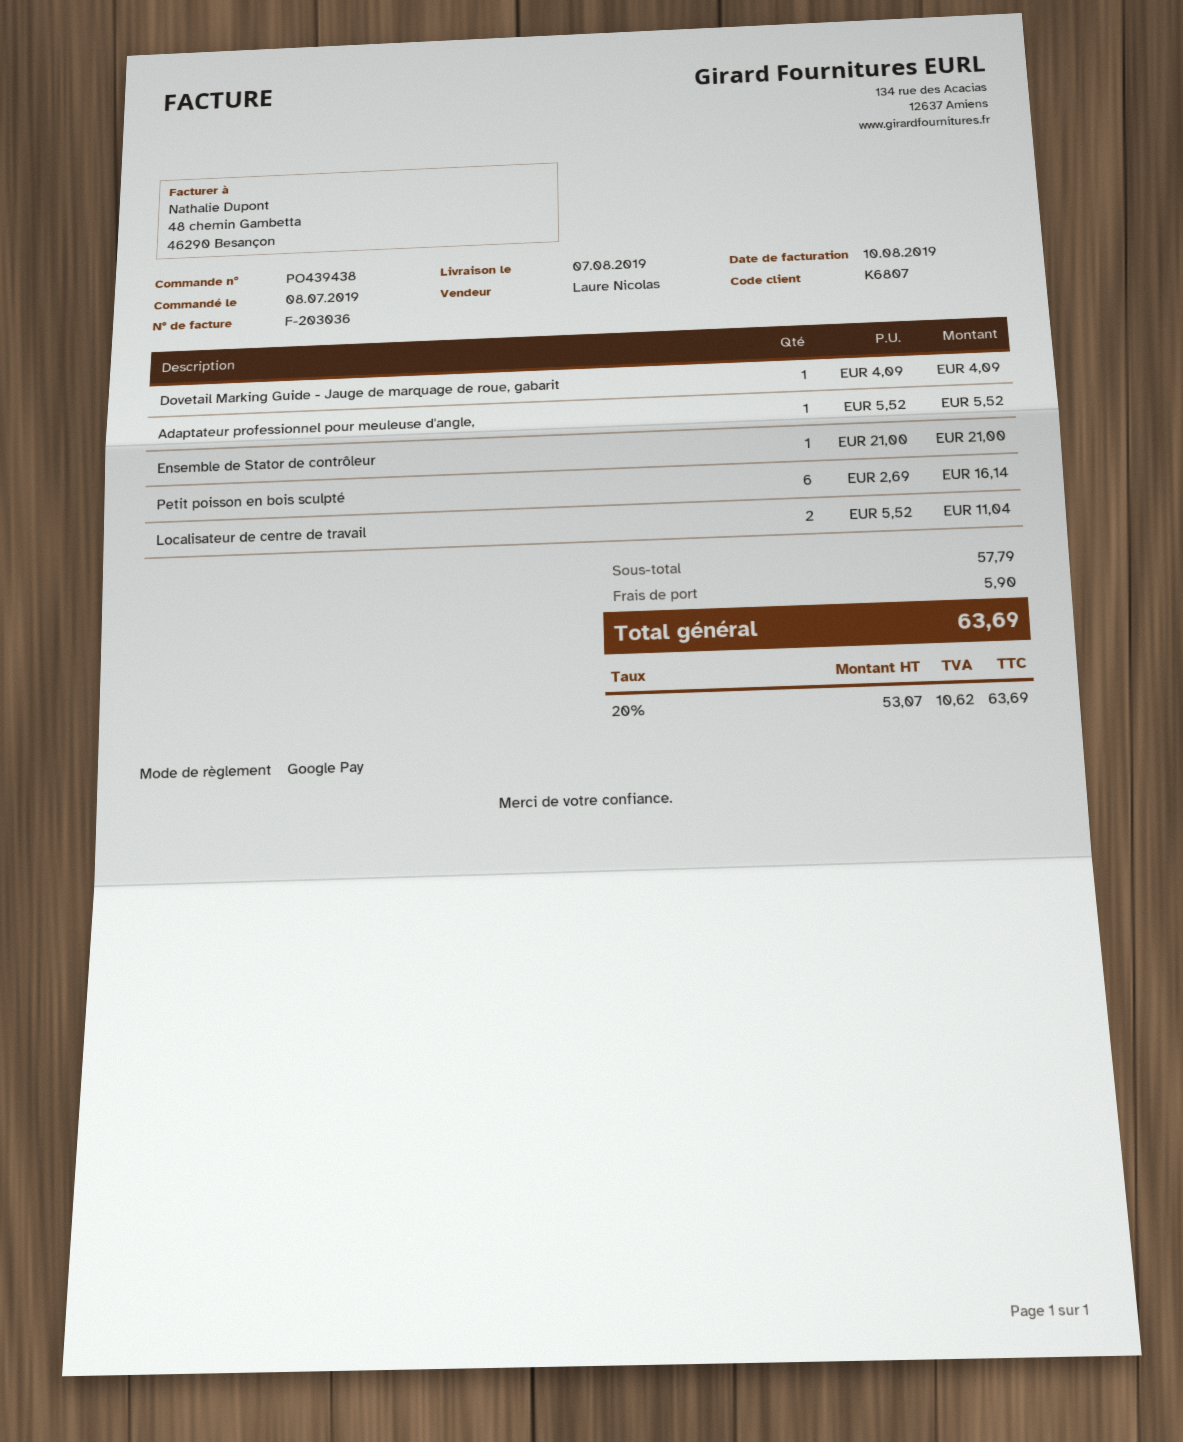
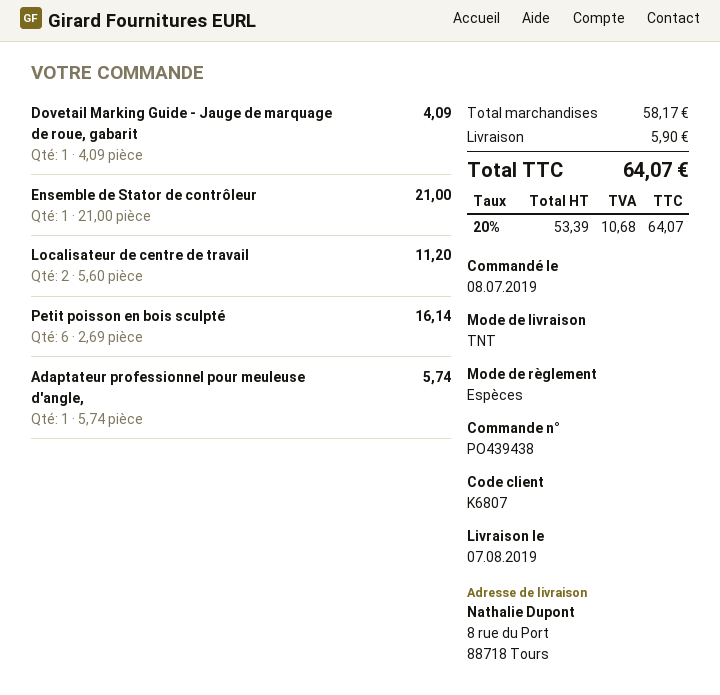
payment method: Google Pay -> cash
Adaptateur professionnel pour meuleuse d'angle,: 1 x 5.52 = 5.52 -> 1 x 5.74 = 5.74
Localisateur de centre de travail: 2 x 5.52 = 11.04 -> 2 x 5.60 = 11.20
subtotal: 57.79 -> 58.17
net: 53.07 -> 53.39
tax: 20% = 10.62 -> 20% = 10.68
total: 63.69 -> 64.07

